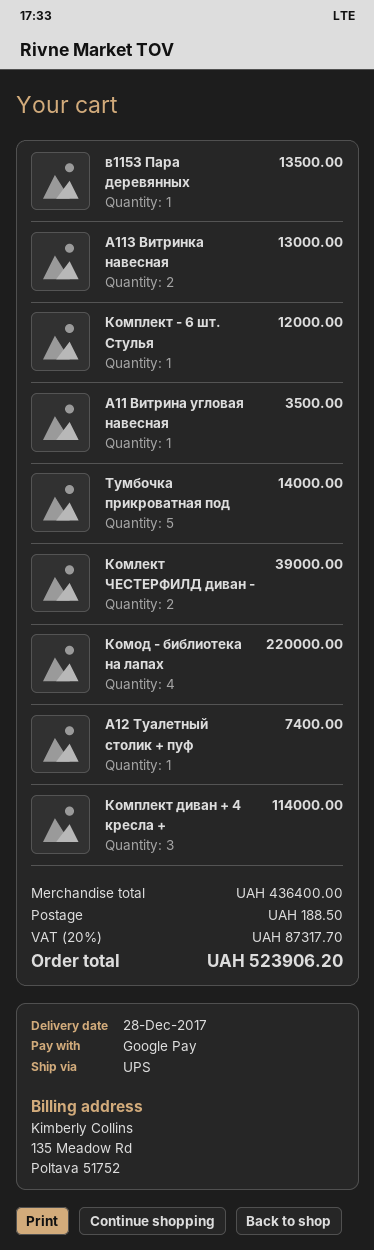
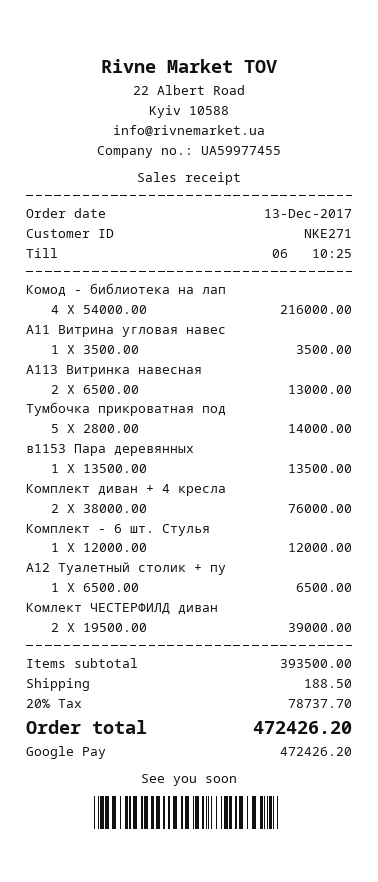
Комод - библиотека на лапах: 4 for 220000.00 -> 4 for 216000.00
А12 Туалетный столик + пуф: 1 for 7400.00 -> 1 for 6500.00
Комплект диван + 4 кресла +: 3 for 114000.00 -> 2 for 76000.00
subtotal: 436400.00 -> 393500.00
tax: 20% = 87317.70 -> 20% = 78737.70
total: 523906.20 -> 472426.20

